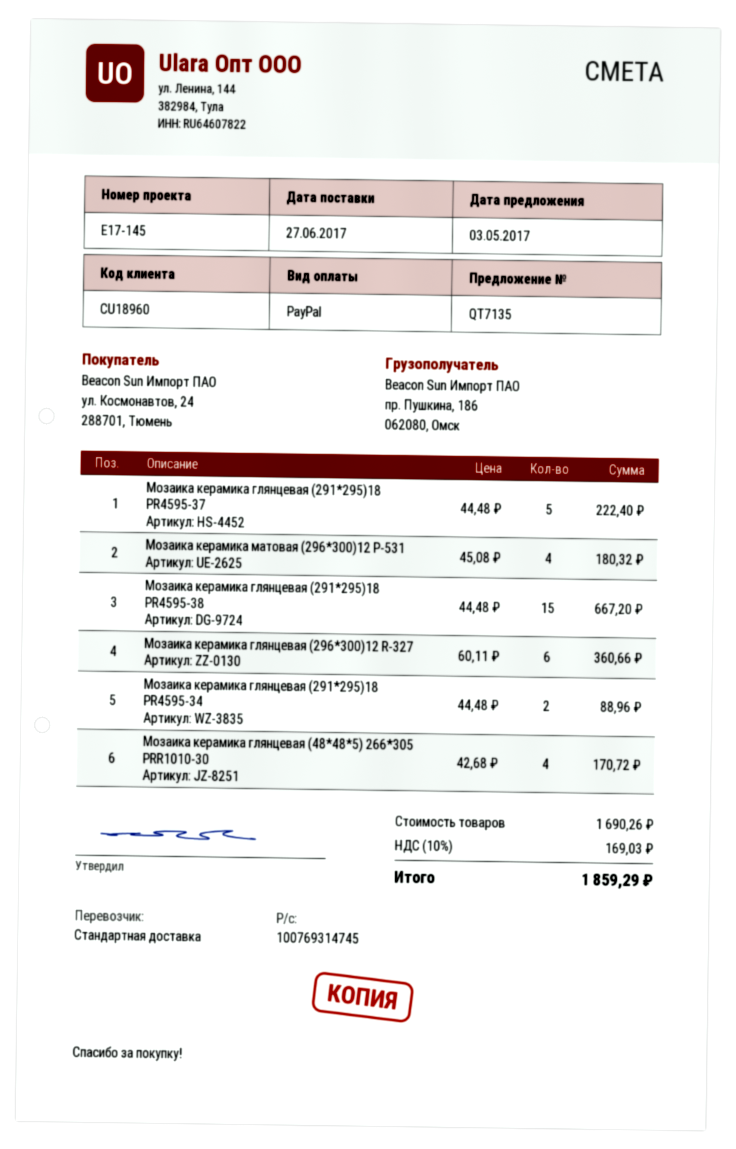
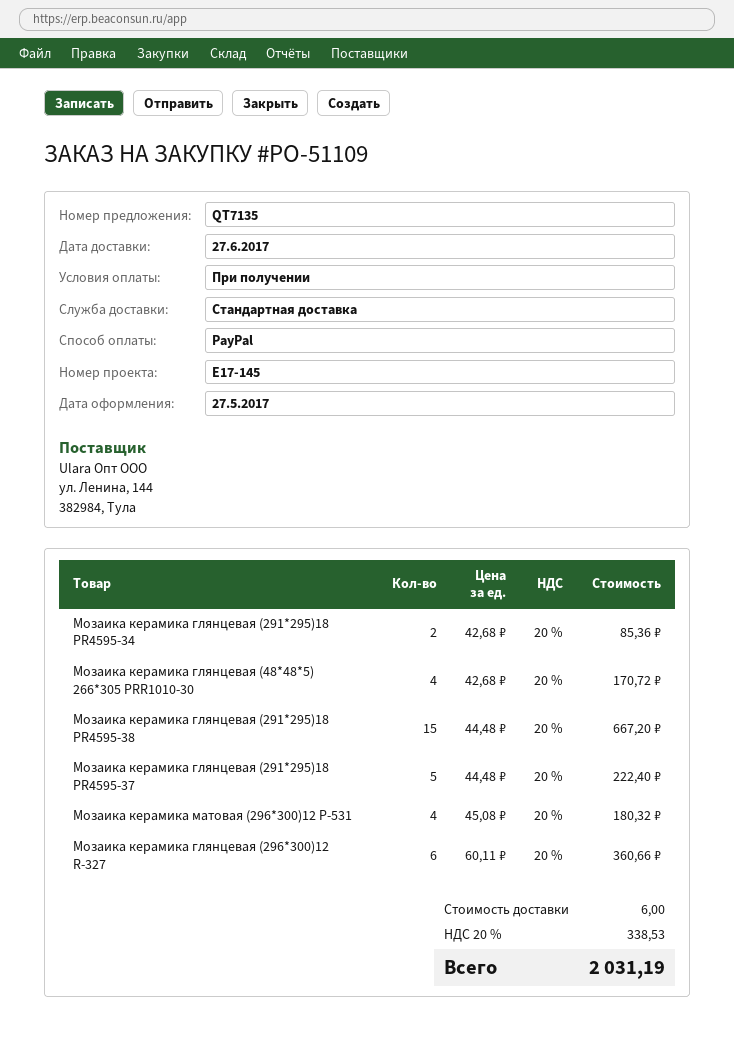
Мозаика керамика глянцевая (291*295)18 PR4595-34: 2 x 44.48 = 88.96 -> 2 x 42.68 = 85.36
shipping: none -> 6.00
tax: 10% = 169.03 -> 20% = 338.53
total: 1859.29 -> 2031.19

